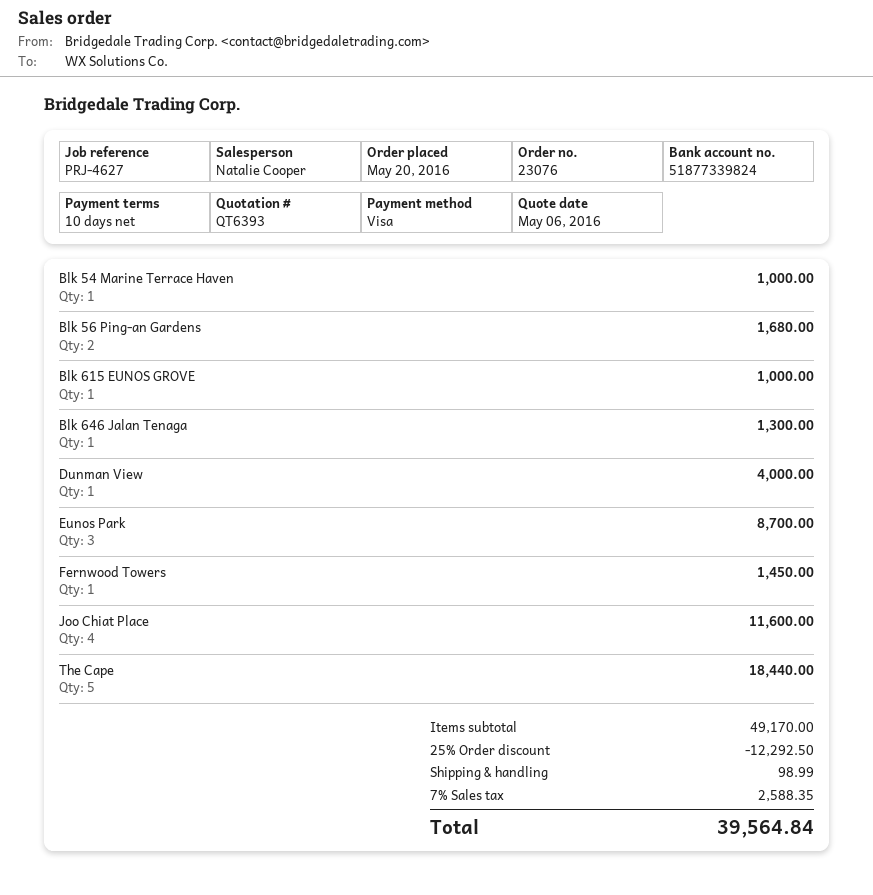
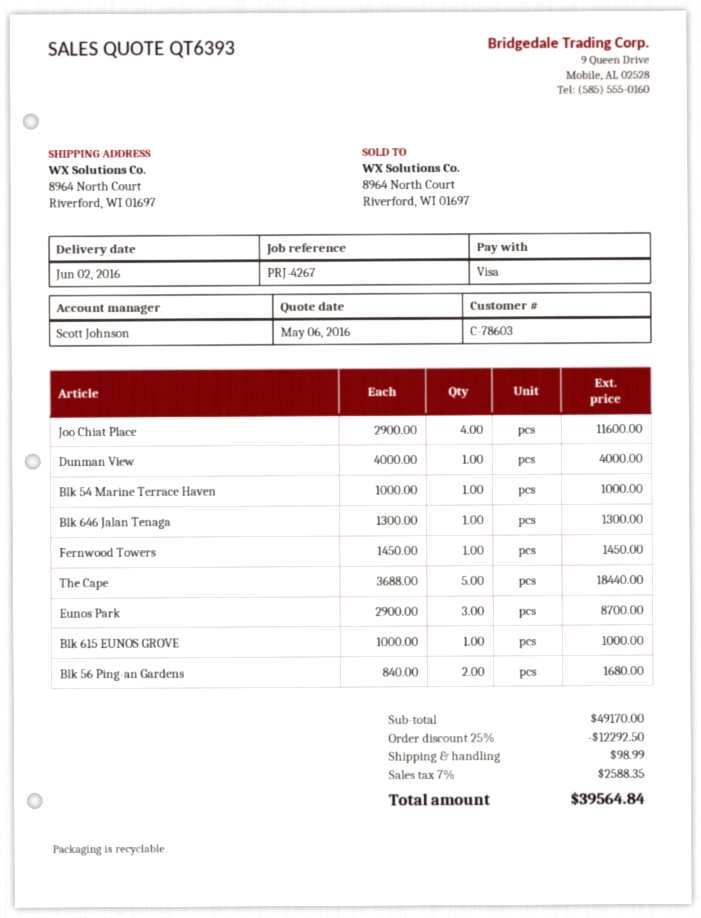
reference: PRJ-4627 -> PRJ-4267
sales rep: Natalie Cooper -> Scott Johnson

